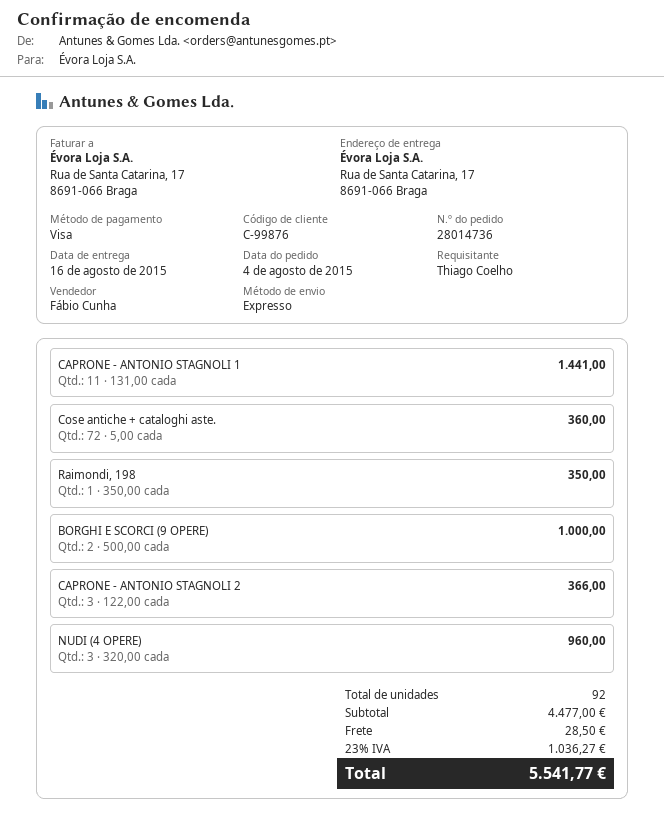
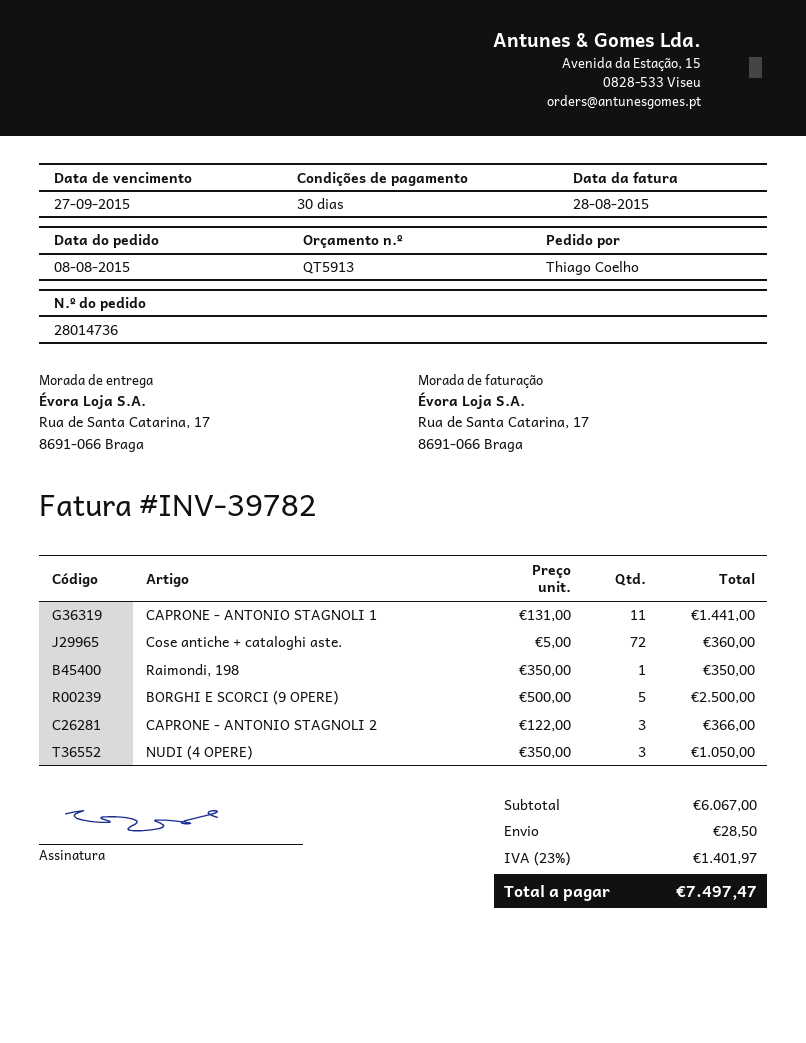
order date: 2015-08-04 -> 2015-08-08
BORGHI E SCORCI (9 OPERE): 2 x 500.00 = 1000.00 -> 5 x 500.00 = 2500.00
NUDI (4 OPERE): 3 x 320.00 = 960.00 -> 3 x 350.00 = 1050.00
subtotal: 4477.00 -> 6067.00
tax: 23% = 1036.27 -> 23% = 1401.97
total: 5541.77 -> 7497.47

